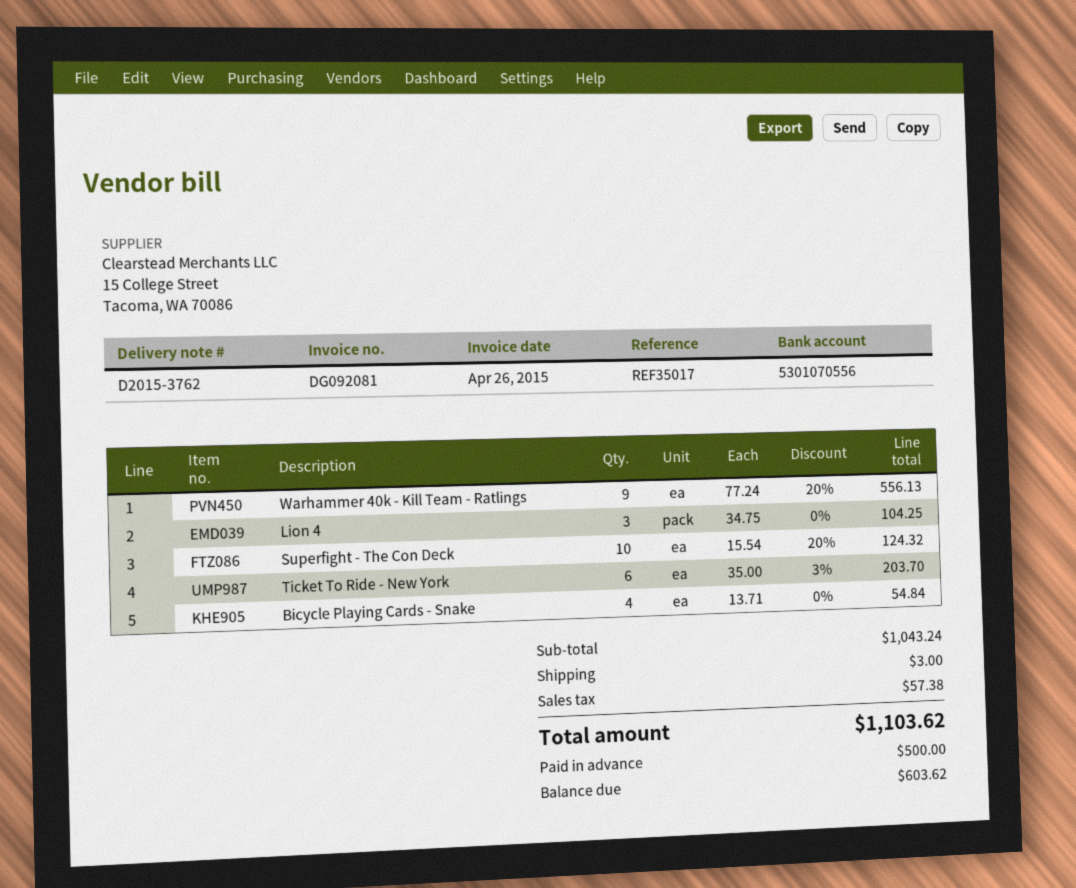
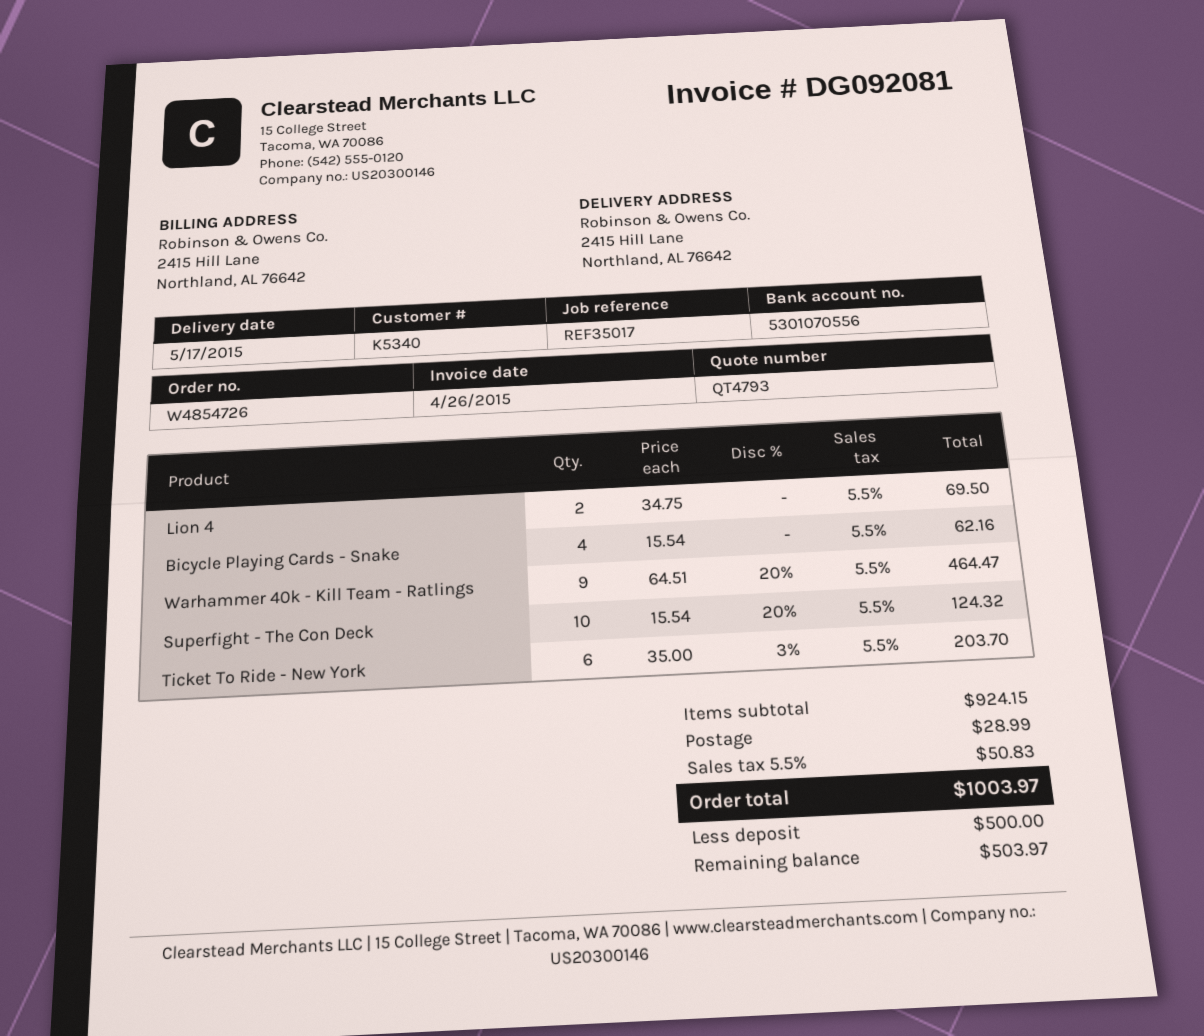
Warhammer 40k - Kill Team - Ratlings: 9 x 77.24 - 20% = 556.13 -> 9 x 64.51 - 20% = 464.47
Lion 4: 3 x 34.75 = 104.25 -> 2 x 34.75 = 69.50
Bicycle Playing Cards - Snake: 4 x 13.71 = 54.84 -> 4 x 15.54 = 62.16
subtotal: 1043.24 -> 924.15
shipping: 3.00 -> 28.99
tax: 57.38 -> 50.83
total: 1103.62 -> 1003.97
balance: 603.62 -> 503.97

